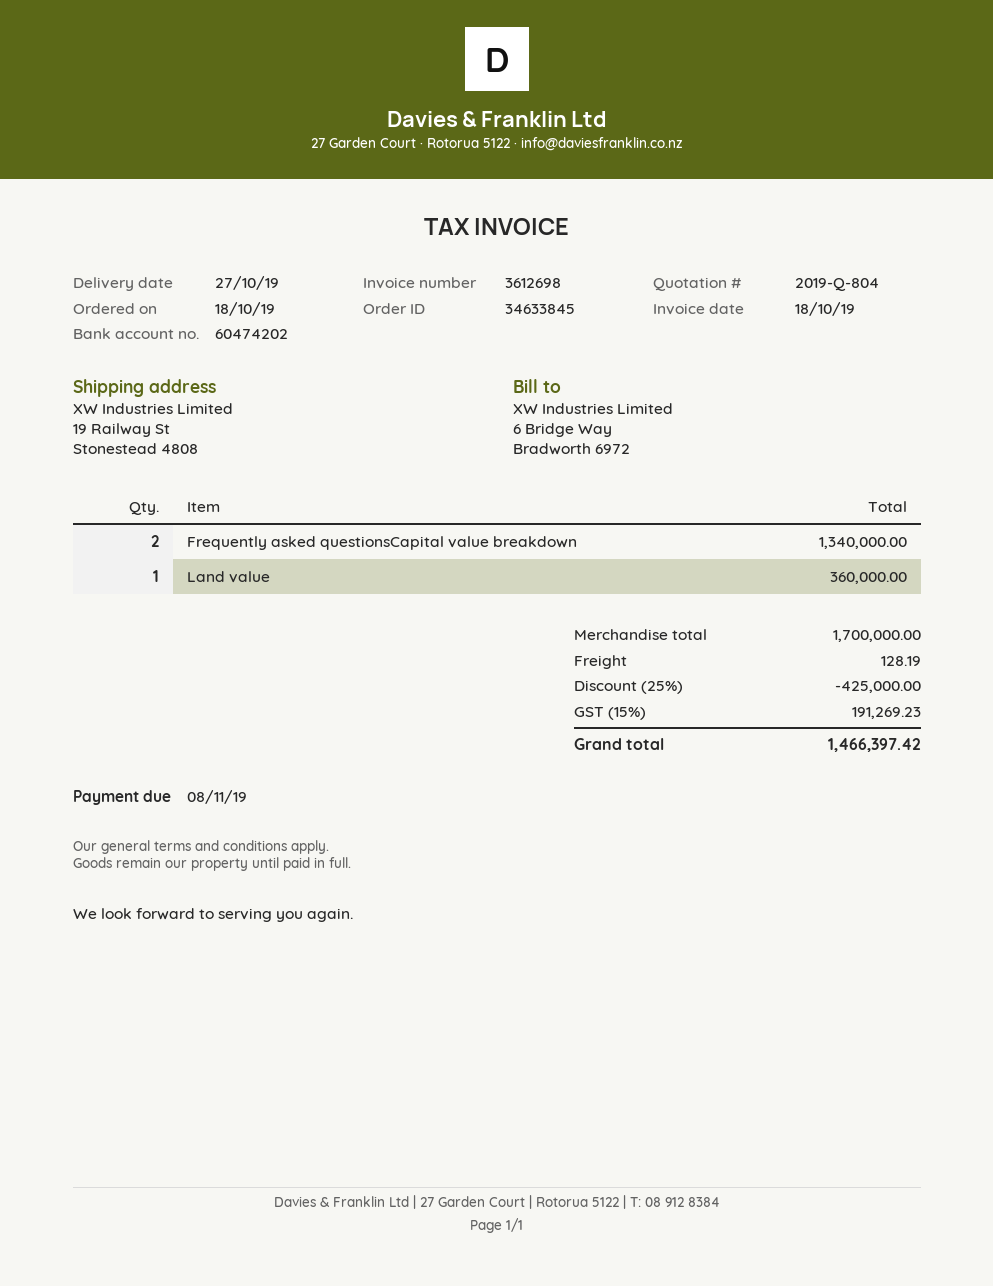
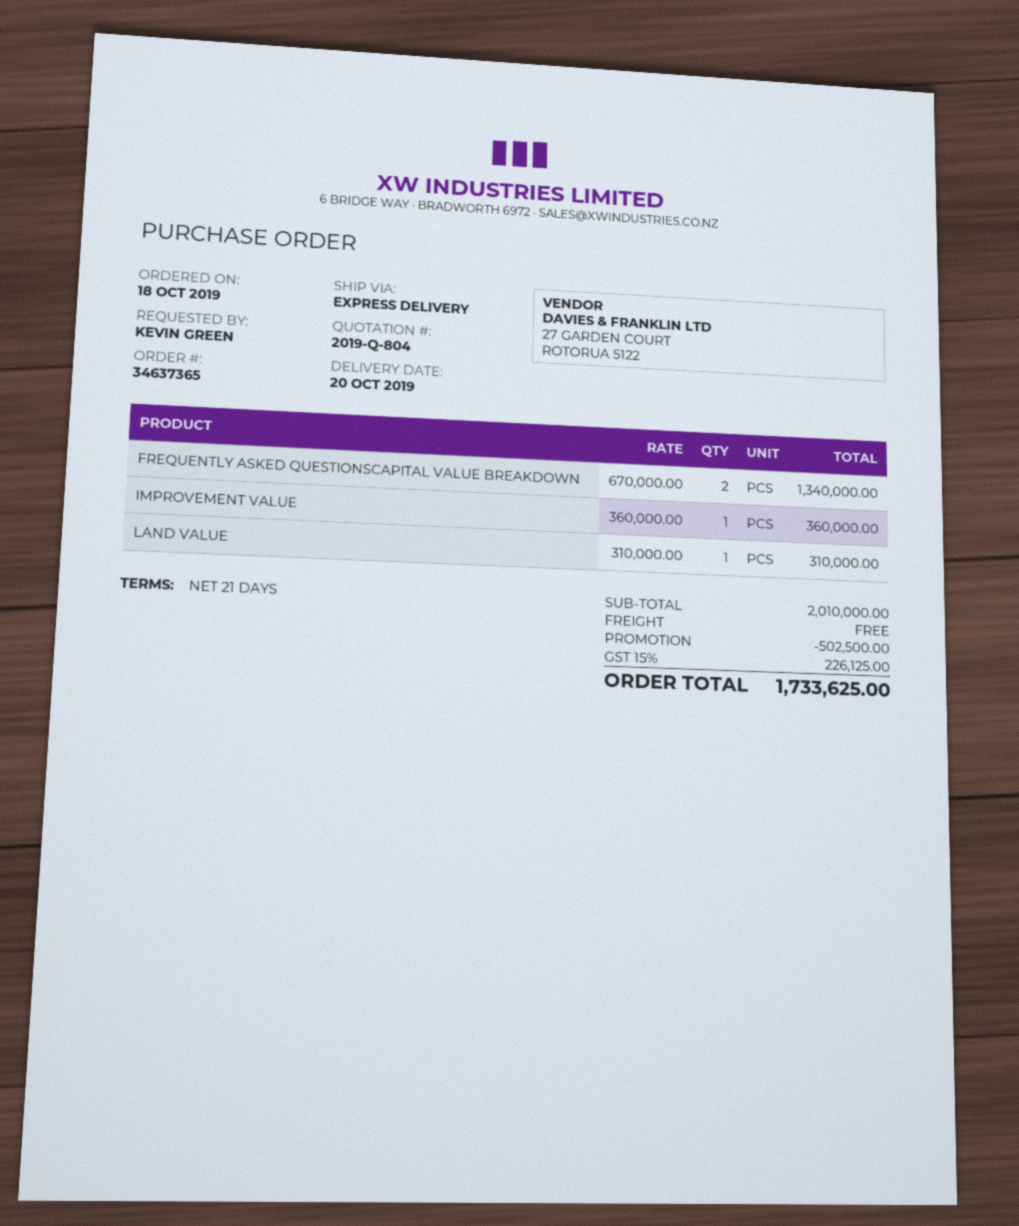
order number: 34633845 -> 34637365
delivery date: 2019-10-27 -> 2019-10-20
Land value: 1 for 360000.00 -> 1 for 310000.00
IMPROVEMENT VALUE: none -> 1 for 360000.00
subtotal: 1700000.00 -> 2010000.00
discount: 425000.00 -> 502500.00
shipping: 128.19 -> 0.00
tax: 15% = 191269.23 -> 15% = 226125.00
total: 1466397.42 -> 1733625.00

